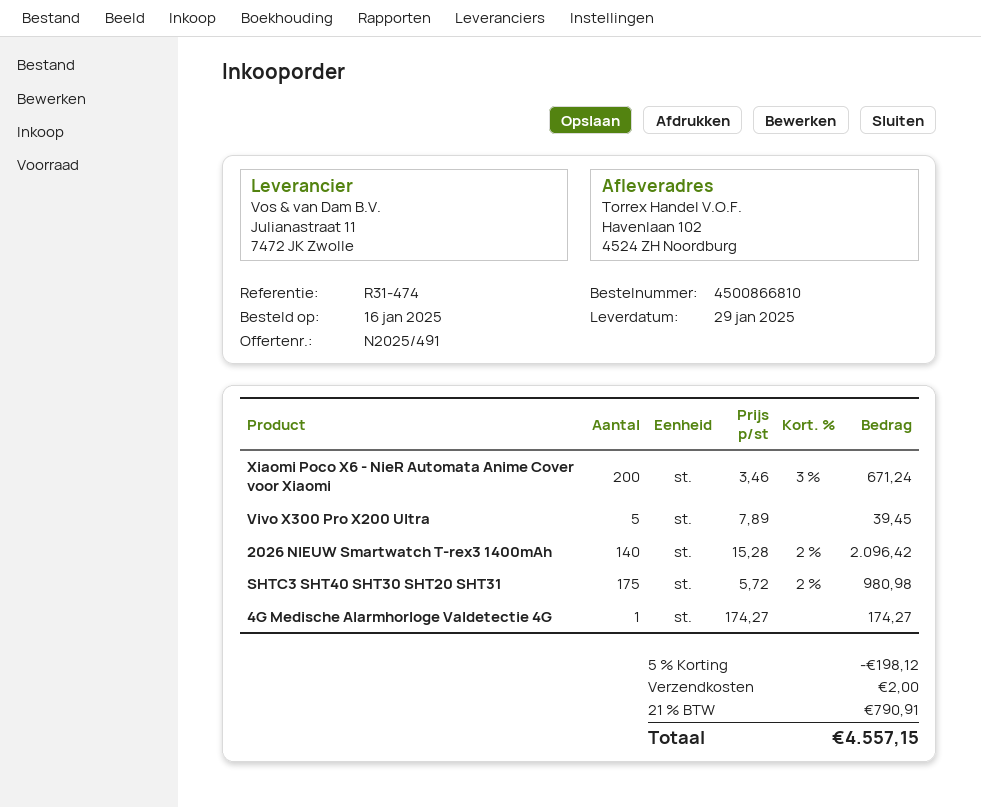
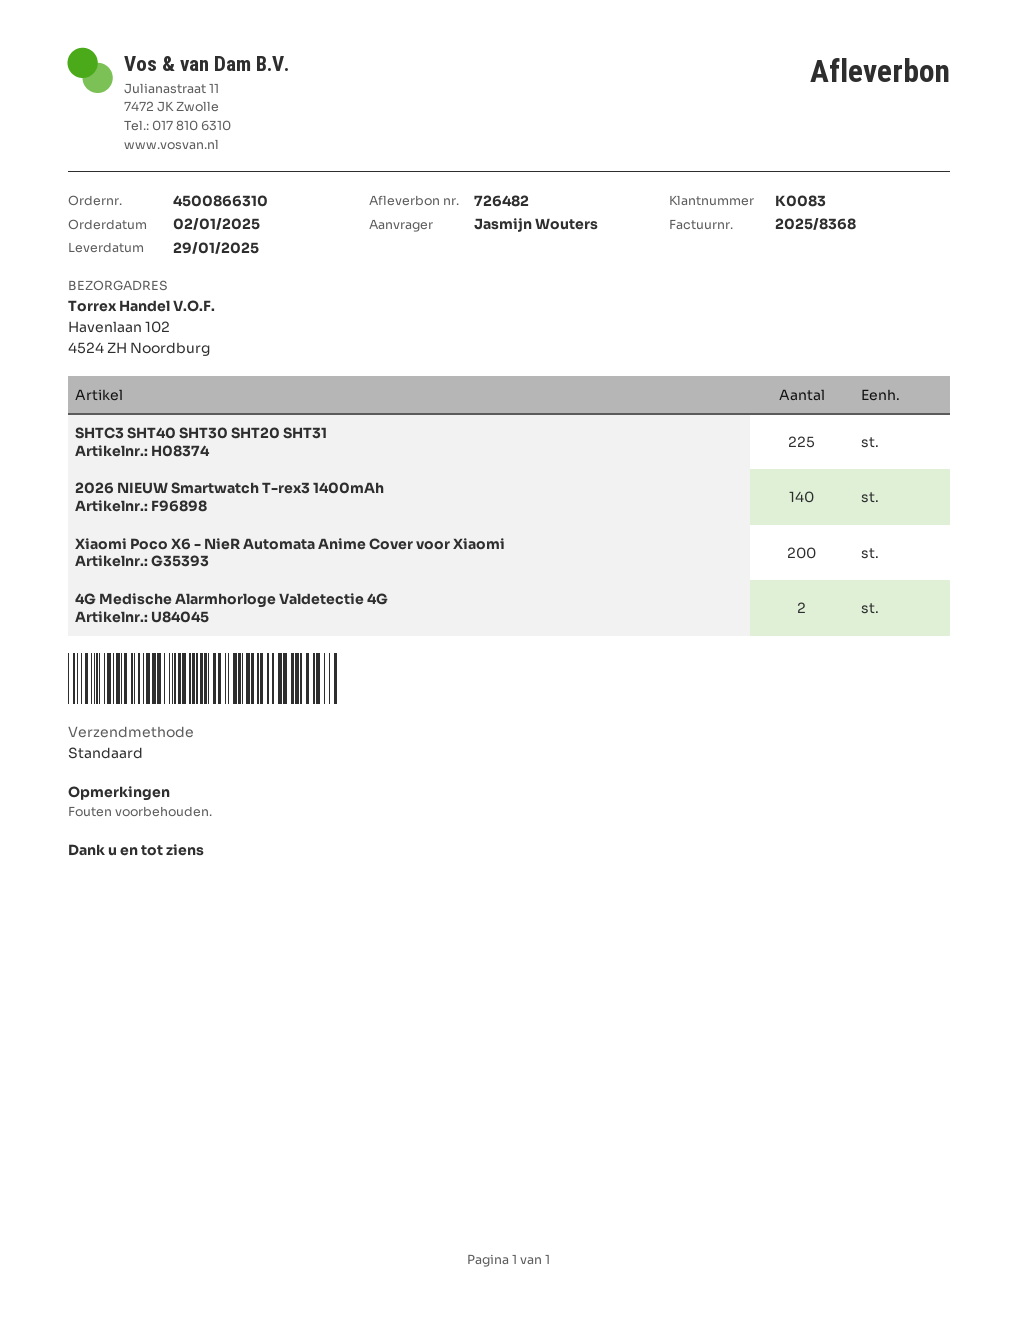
order number: 4500866810 -> 4500866310
order date: 2025-01-16 -> 2025-01-02
Vivo X300 Pro X200 Ultra: 5 -> none
SHTC3 SHT40 SHT30 SHT20 SHT31: 175 -> 225
4G Medische Alarmhorloge Valdetectie 4G: 1 -> 2

